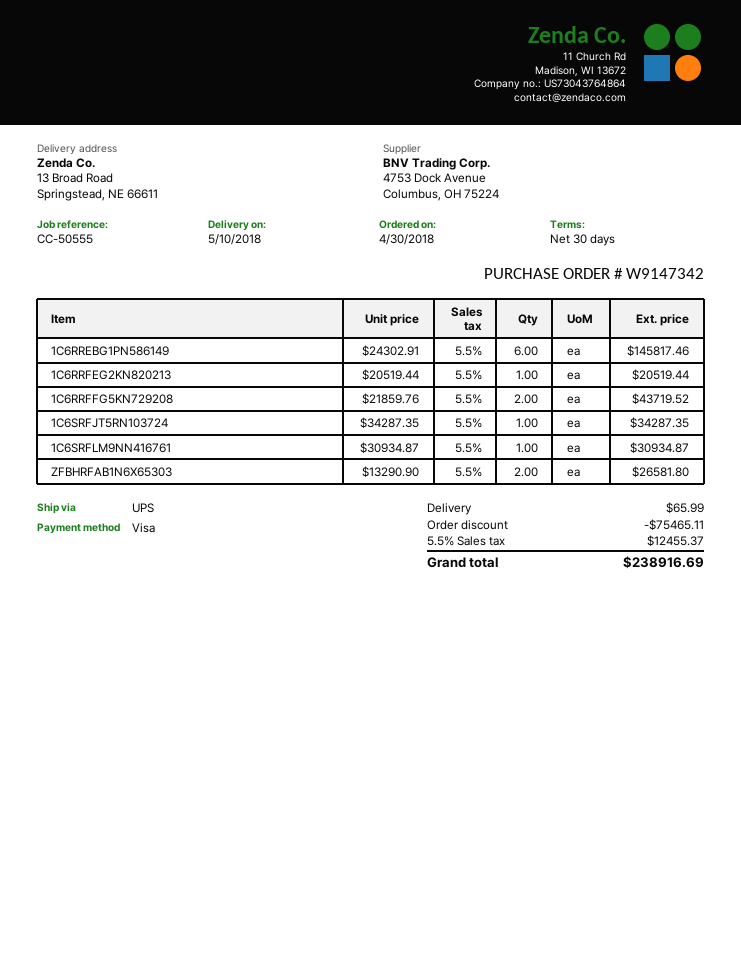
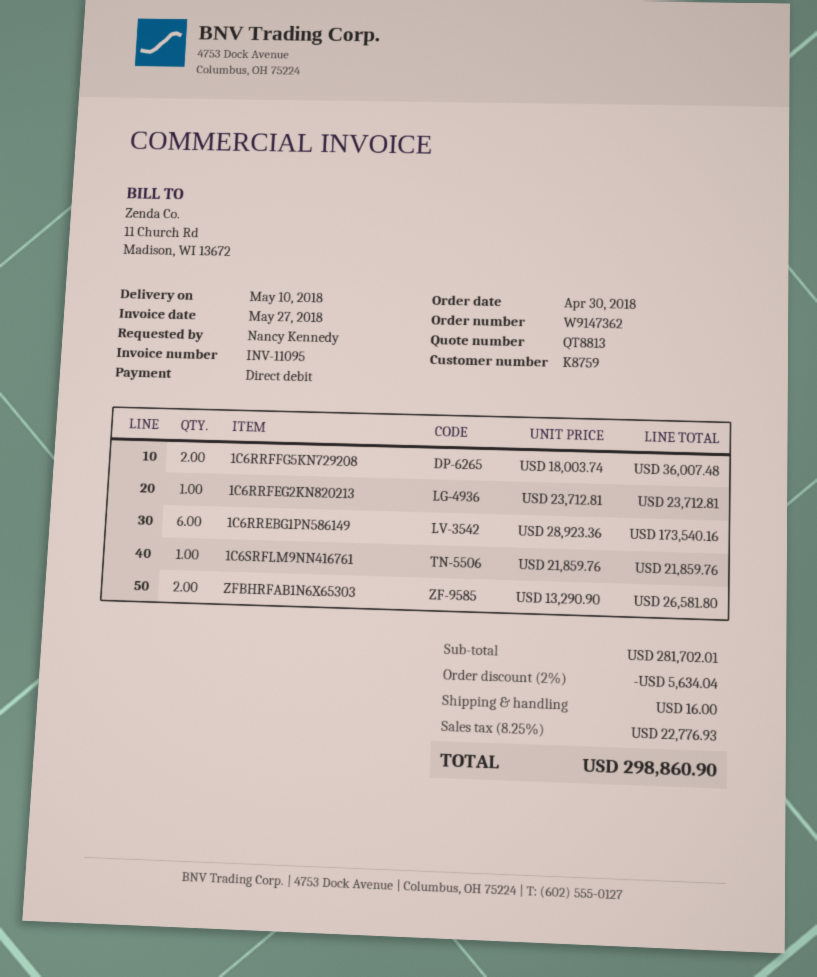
order number: W9147342 -> W9147362
payment method: Visa -> direct debit
1C6RREBG1PN586149: 6 x 24302.91 = 145817.46 -> 6 x 28923.36 = 173540.16
1C6RRFEG2KN820213: 1 x 20519.44 = 20519.44 -> 1 x 23712.81 = 23712.81
1C6RRFFG5KN729208: 2 x 21859.76 = 43719.52 -> 2 x 18003.74 = 36007.48
1C6SRFJT5RN103724: 1 x 34287.35 = 34287.35 -> none
1C6SRFLM9NN416761: 1 x 30934.87 = 30934.87 -> 1 x 21859.76 = 21859.76
discount: 75465.11 -> 5634.04
shipping: 65.99 -> 16.00
tax: 5.5% = 12455.37 -> 8.25% = 22776.93
total: 238916.69 -> 298860.90

